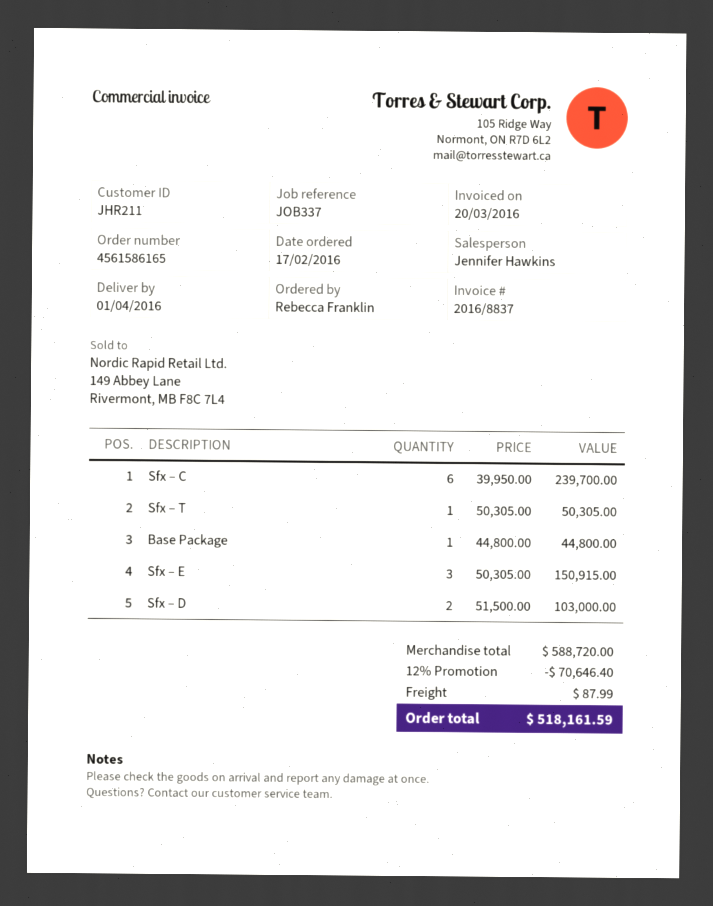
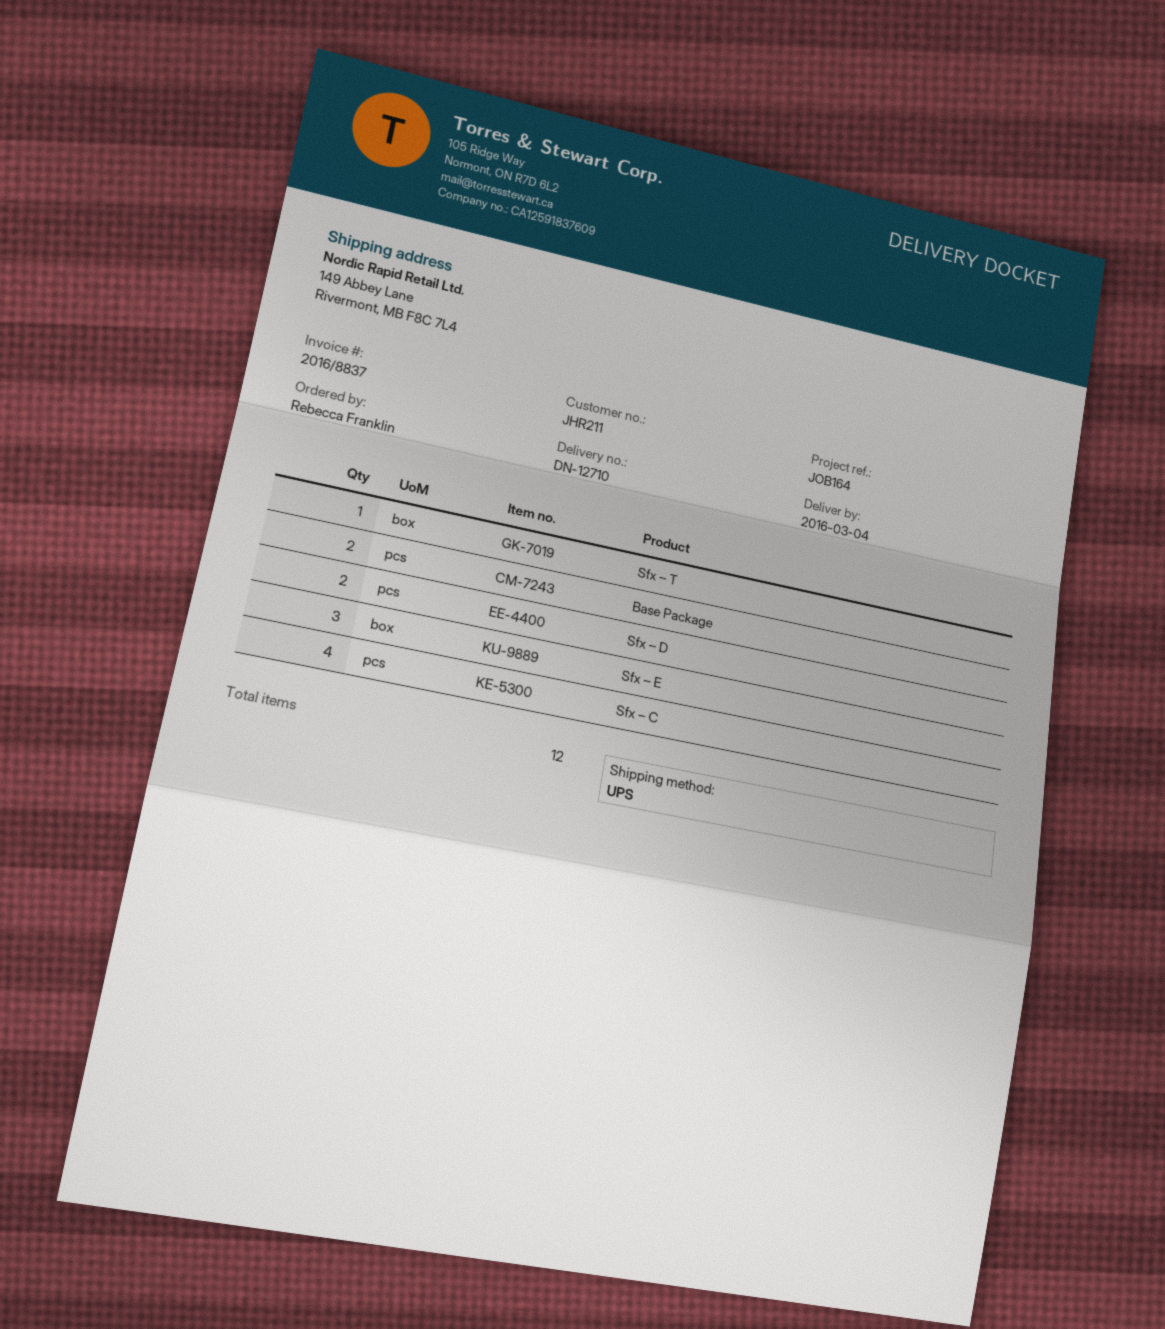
delivery date: 2016-04-01 -> 2016-03-04
reference: JOB337 -> JOB164
Sfx – C: 6 -> 4
Base Package: 1 -> 2

